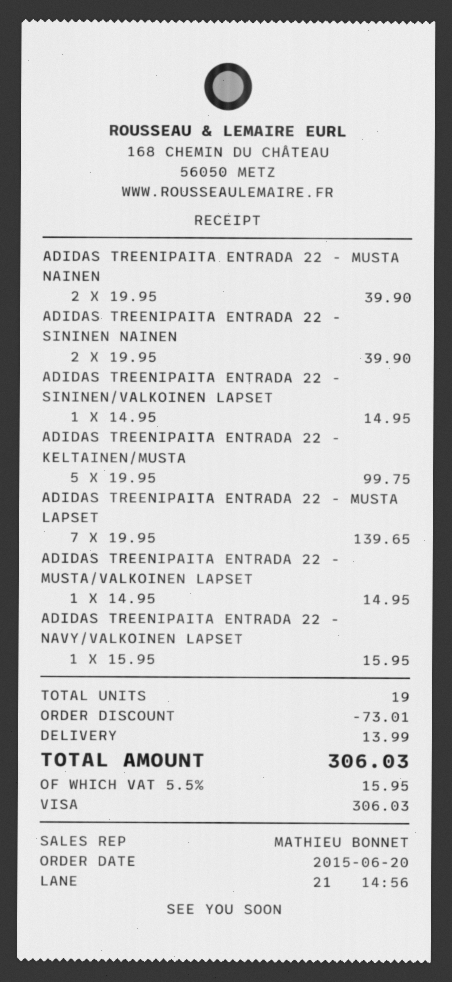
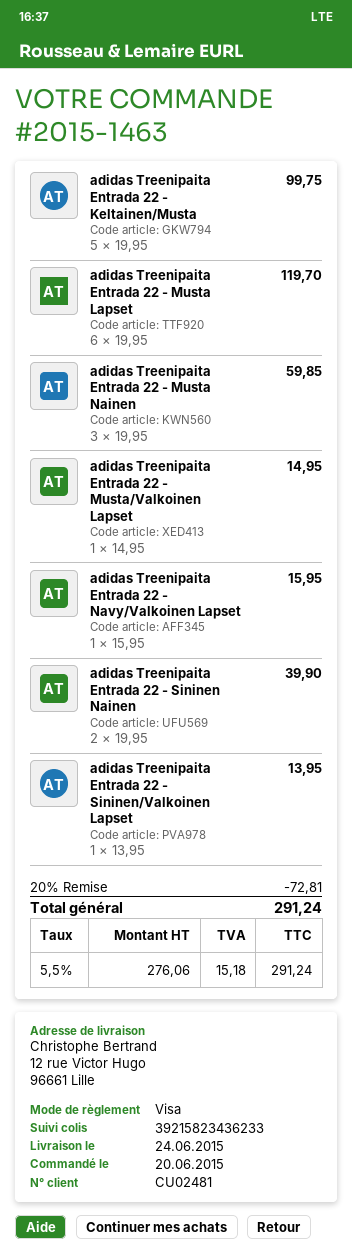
ADIDAS TREENIPAITA ENTRADA 22 - MUSTA NAINEN: 2 x 19.95 = 39.90 -> 3 x 19.95 = 59.85
ADIDAS TREENIPAITA ENTRADA 22 - SININEN/VALKOINEN LAPSET: 1 x 14.95 = 14.95 -> 1 x 13.95 = 13.95
ADIDAS TREENIPAITA ENTRADA 22 - MUSTA LAPSET: 7 x 19.95 = 139.65 -> 6 x 19.95 = 119.70
discount: 73.01 -> 72.81
shipping: 13.99 -> none
tax: 5.5% = 15.95 -> 5.5% = 15.18
total: 306.03 -> 291.24

